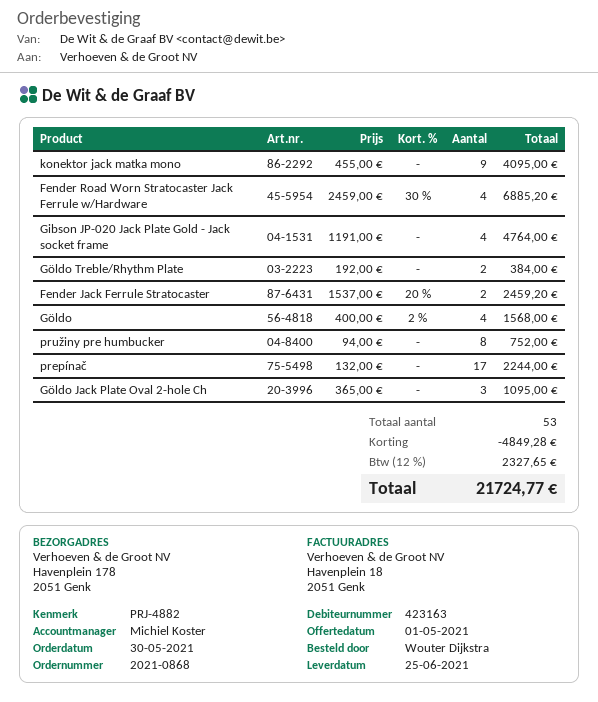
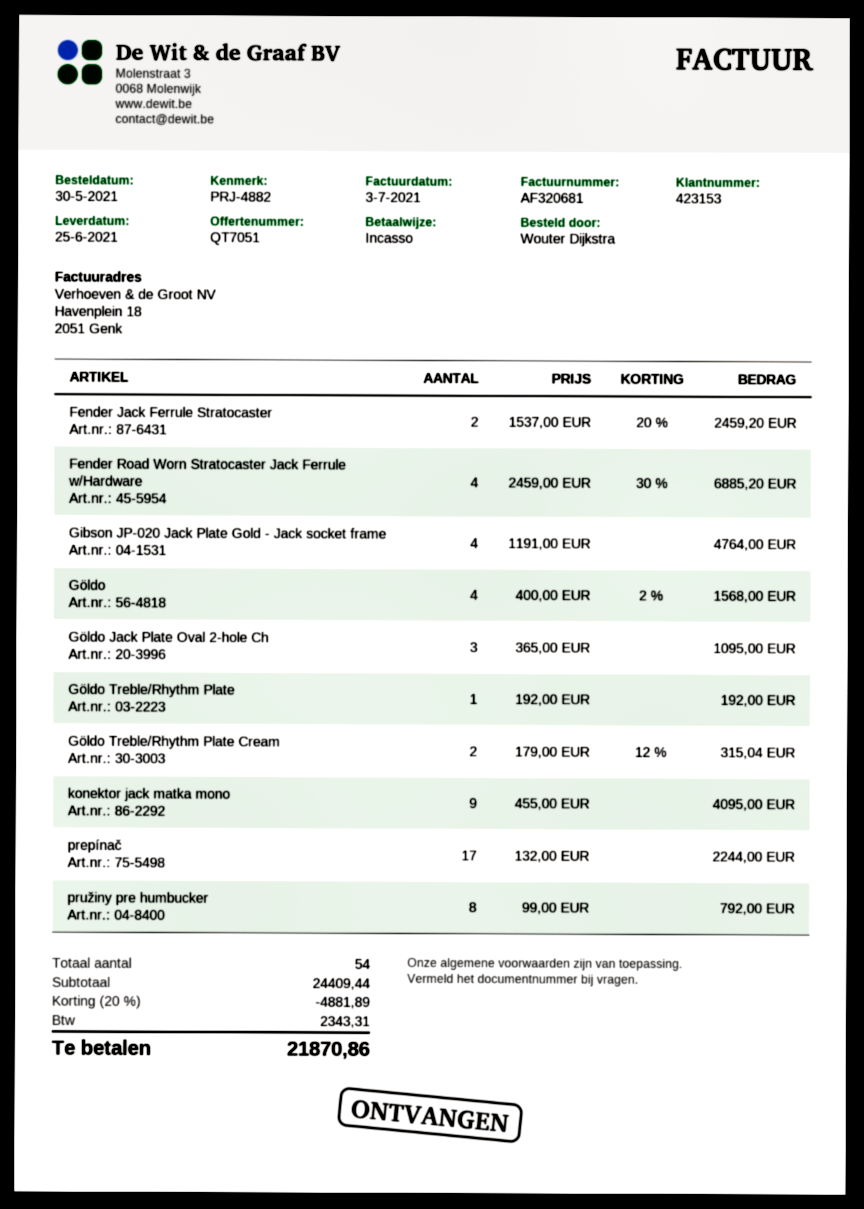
customer number: 423163 -> 423153
Göldo Treble/Rhythm Plate: 2 x 192.00 = 384.00 -> 1 x 192.00 = 192.00
pružiny pre humbucker: 8 x 94.00 = 752.00 -> 8 x 99.00 = 792.00
Göldo Treble/Rhythm Plate Cream: none -> 2 x 179.00 - 12% = 315.04
total quantity: 53 -> 54
discount: 4849.28 -> 4881.89
tax: 2327.65 -> 2343.31
total: 21724.77 -> 21870.86

